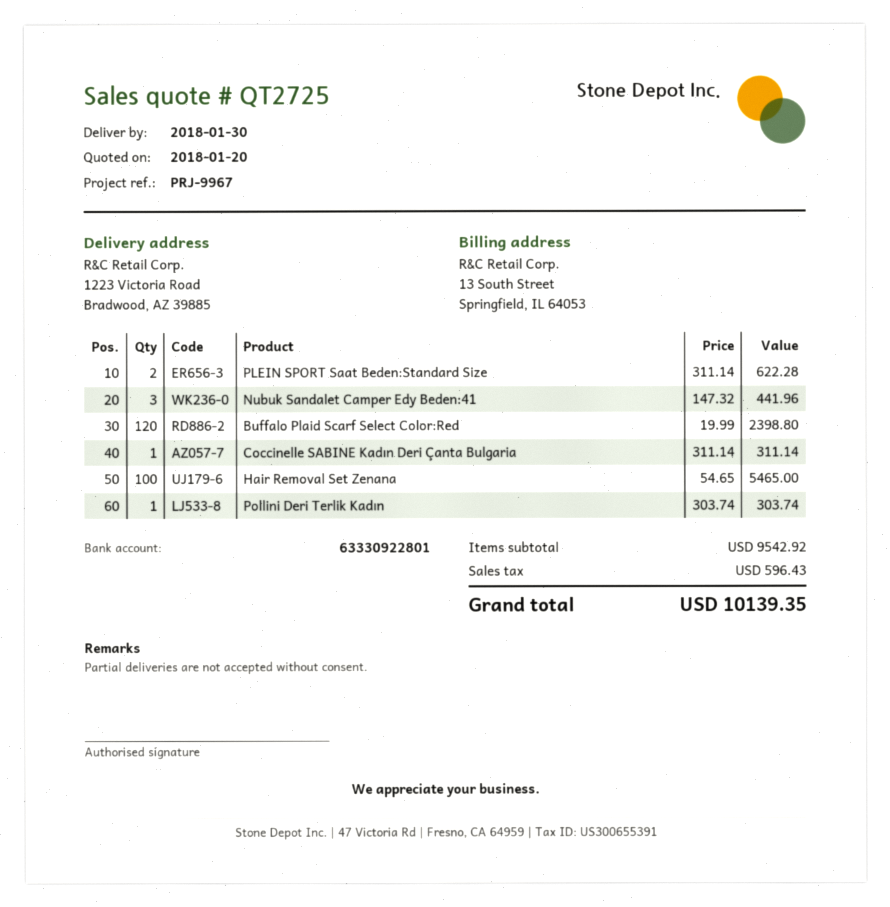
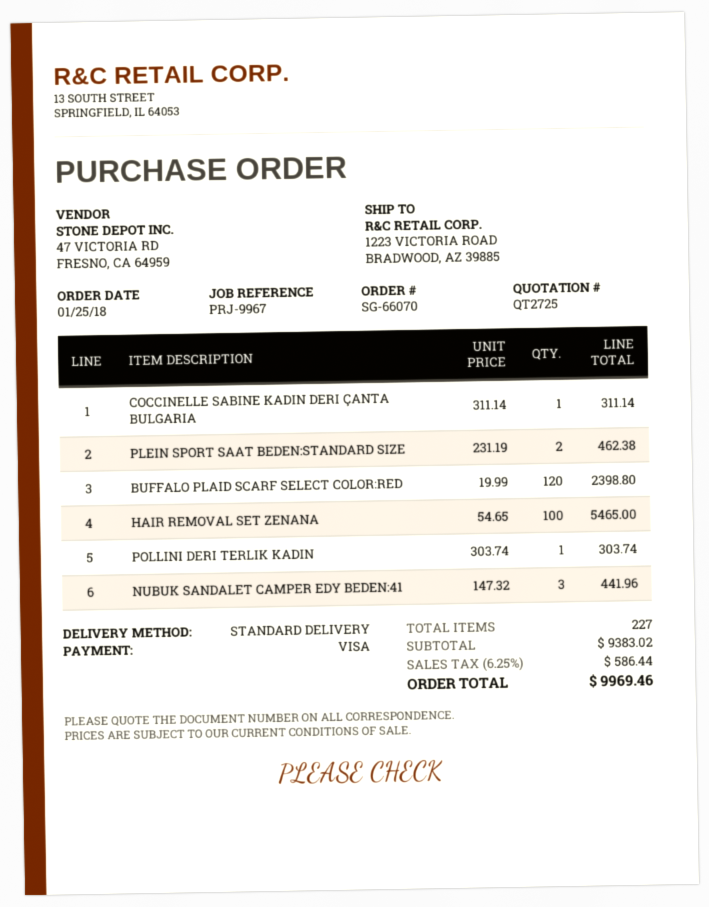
PLEIN SPORT Saat Beden:Standard Size: 2 x 311.14 = 622.28 -> 2 x 231.19 = 462.38
subtotal: 9542.92 -> 9383.02
tax: 596.43 -> 586.44
total: 10139.35 -> 9969.46

